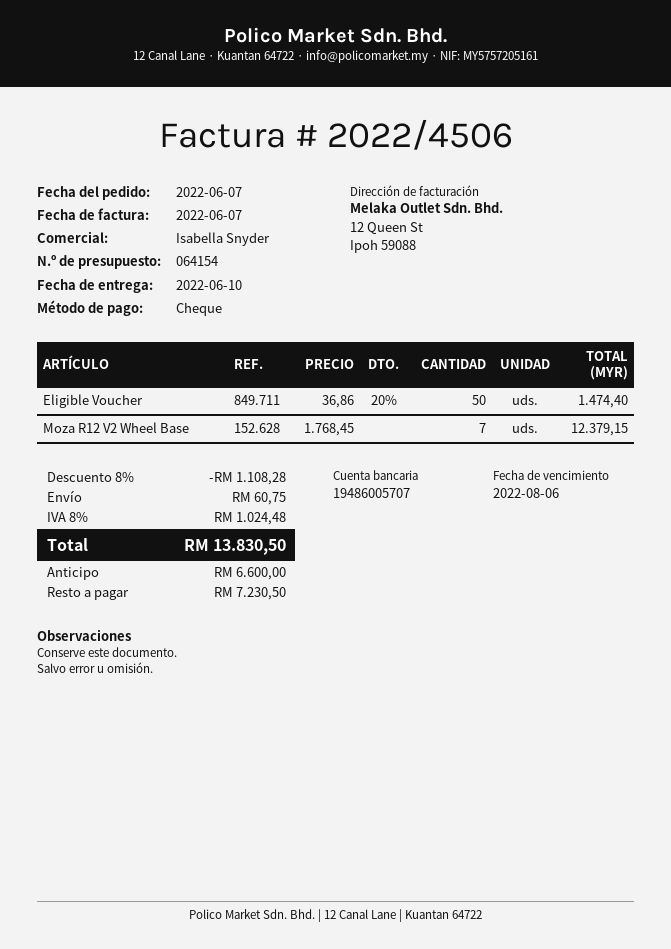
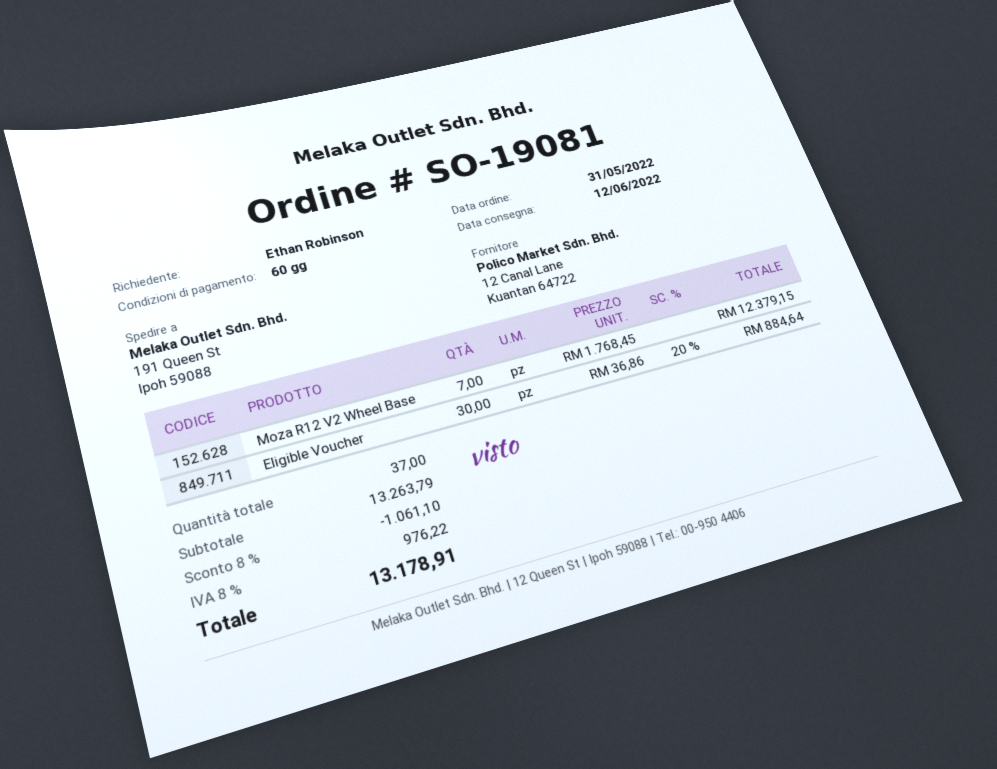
order date: 2022-06-07 -> 2022-05-31
delivery date: 2022-06-10 -> 2022-06-12
Eligible Voucher: 50 x 36.86 - 20% = 1474.40 -> 30 x 36.86 - 20% = 884.64
discount: 8% = 1108.28 -> 8% = 1061.10
shipping: 60.75 -> none
tax: 8% = 1024.48 -> 8% = 976.22
total: 13830.50 -> 13178.91

